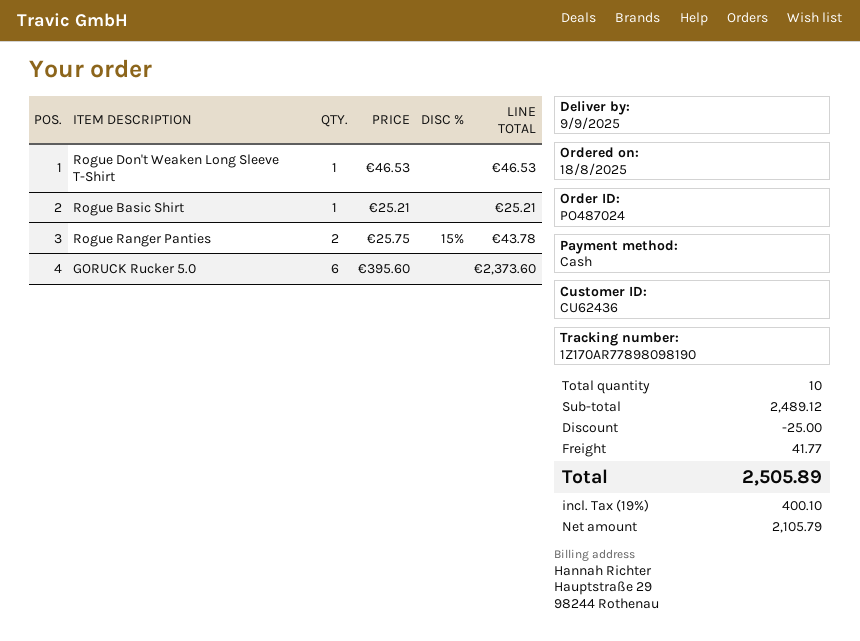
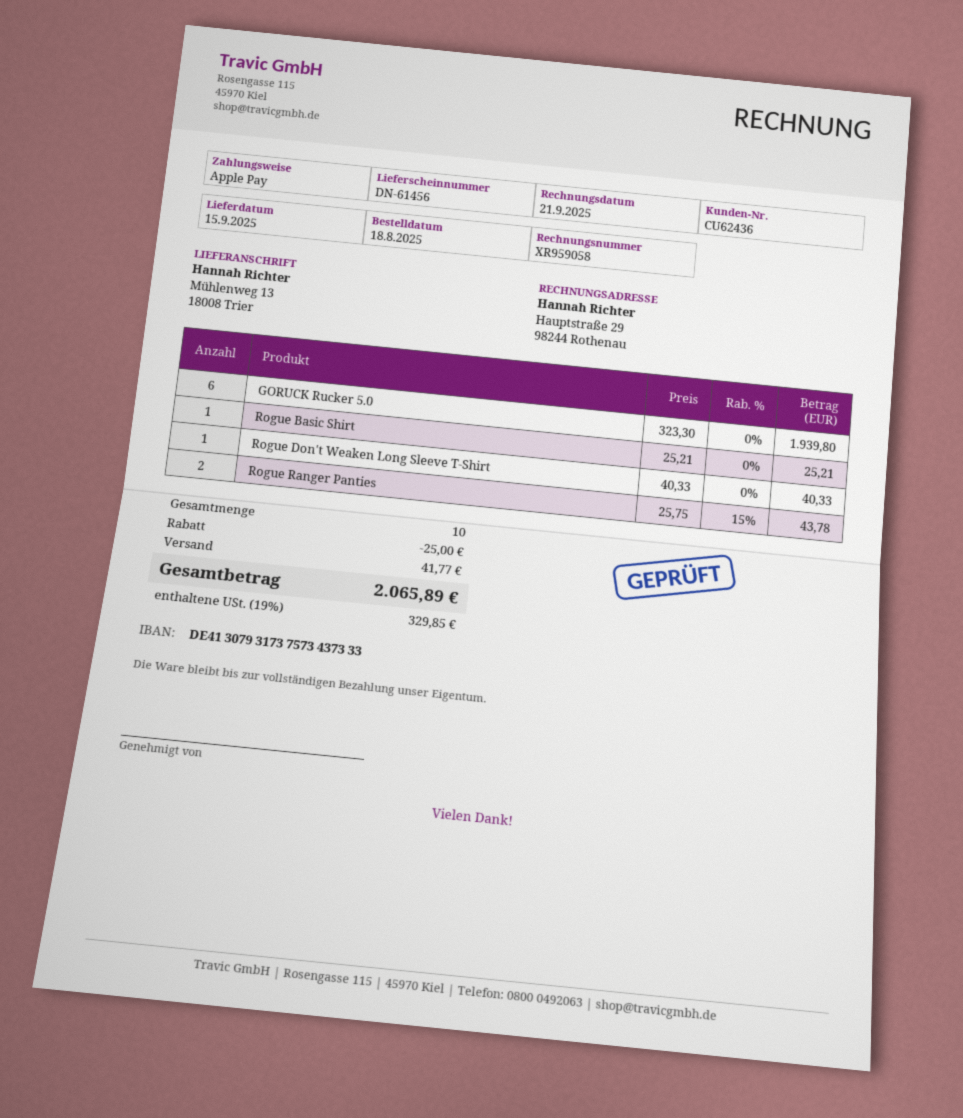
delivery date: 2025-09-09 -> 2025-09-15
payment method: cash -> Apple Pay
Rogue Don't Weaken Long Sleeve T-Shirt: 1 x 46.53 = 46.53 -> 1 x 40.33 = 40.33
GORUCK Rucker 5.0: 6 x 395.60 = 2373.60 -> 6 x 323.30 = 1939.80
tax: 19% = 400.10 -> 19% = 329.85
total: 2505.89 -> 2065.89

